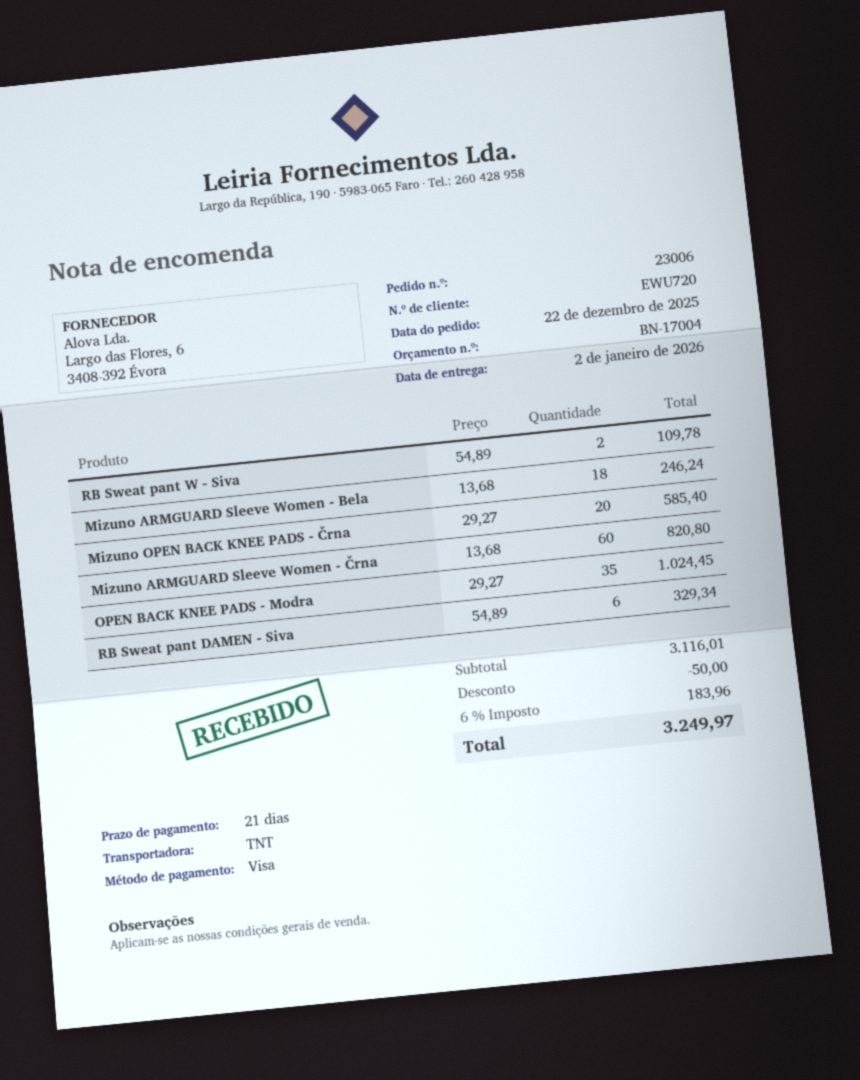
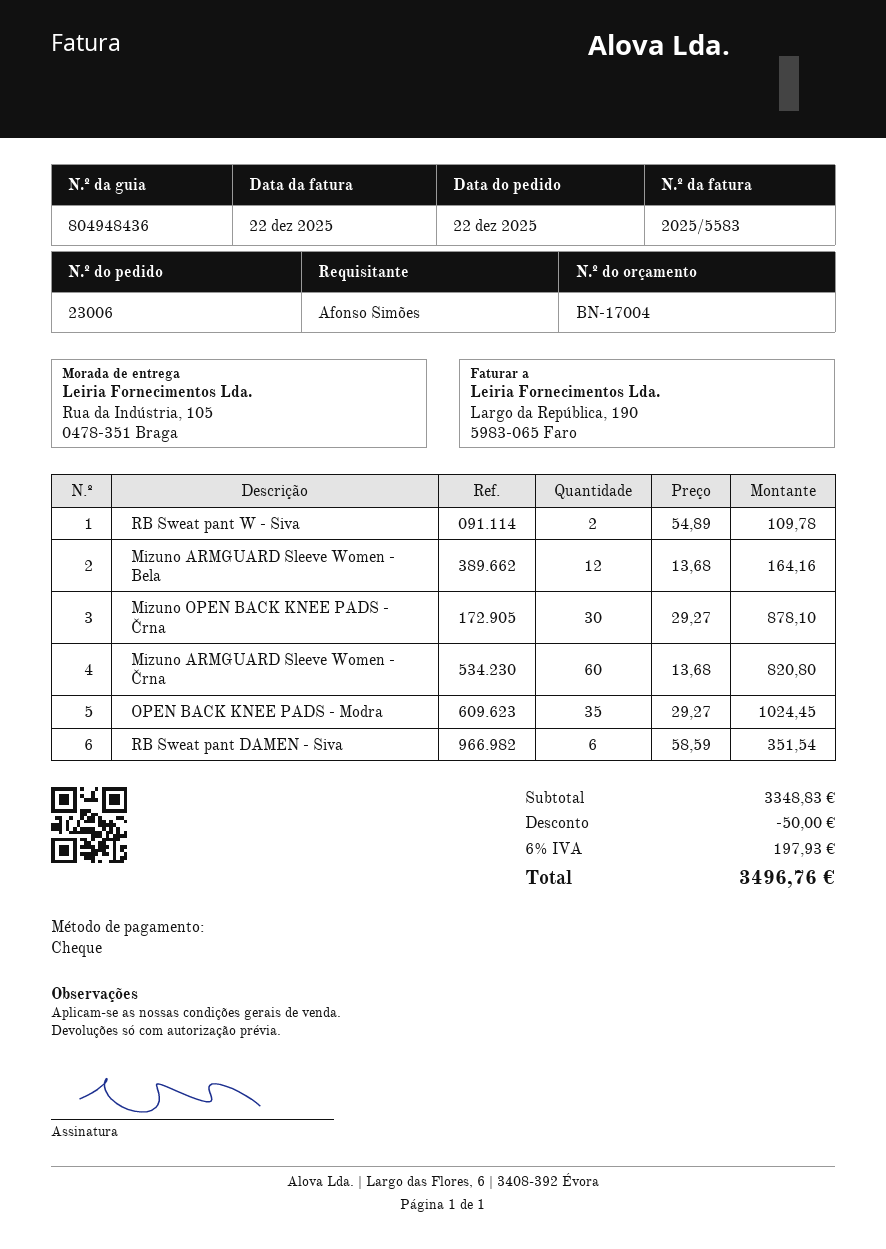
payment method: Visa -> cheque
Mizuno ARMGUARD Sleeve Women - Bela: 18 x 13.68 = 246.24 -> 12 x 13.68 = 164.16
Mizuno OPEN BACK KNEE PADS - Črna: 20 x 29.27 = 585.40 -> 30 x 29.27 = 878.10
RB Sweat pant DAMEN - Siva: 6 x 54.89 = 329.34 -> 6 x 58.59 = 351.54
subtotal: 3116.01 -> 3348.83
tax: 6% = 183.96 -> 6% = 197.93
total: 3249.97 -> 3496.76

